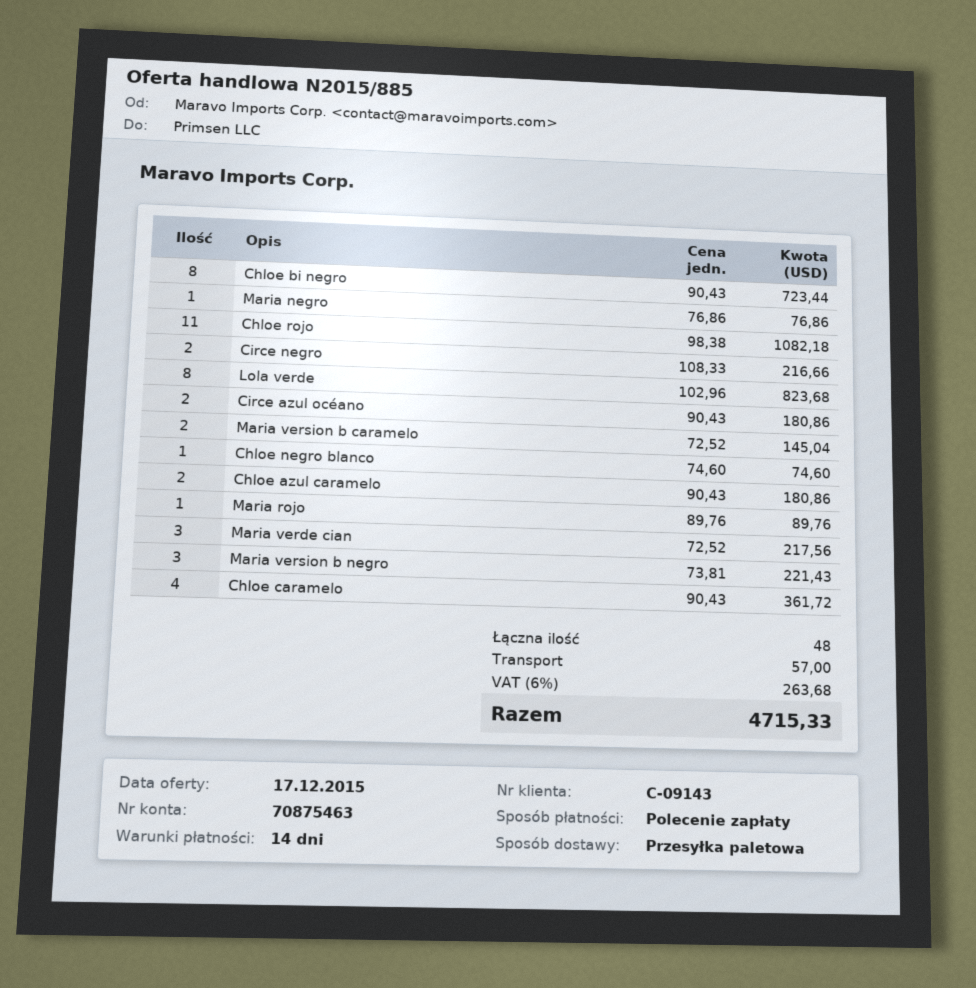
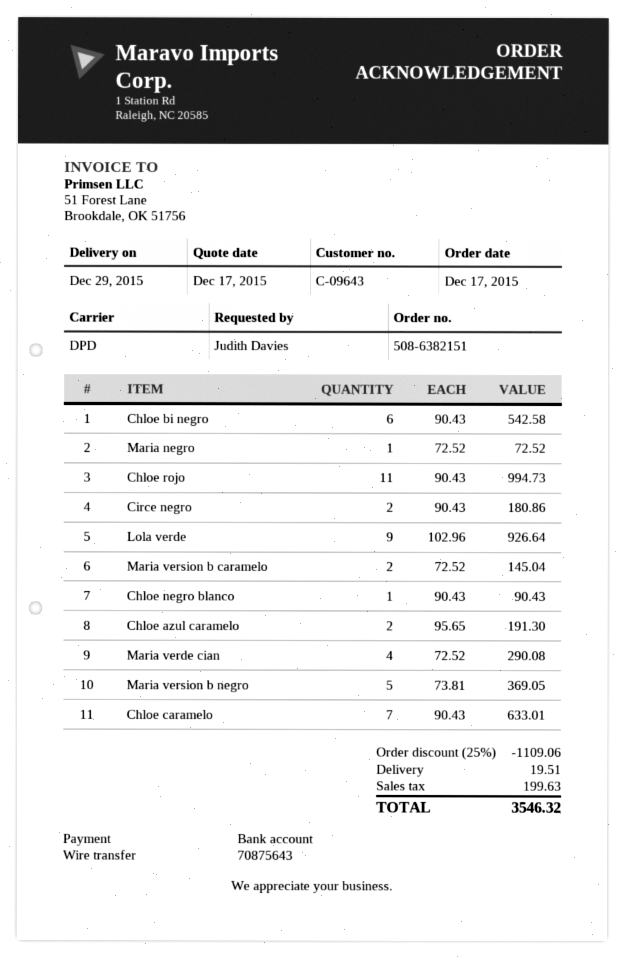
customer number: C-09143 -> C-09643
payment method: direct debit -> bank transfer
bank account: 70875463 -> 70875643
shipping method: pallet freight -> DPD
Chloe bi negro: 8 x 90.43 = 723.44 -> 6 x 90.43 = 542.58
Maria negro: 1 x 76.86 = 76.86 -> 1 x 72.52 = 72.52
Chloe rojo: 11 x 98.38 = 1082.18 -> 11 x 90.43 = 994.73
Circe negro: 2 x 108.33 = 216.66 -> 2 x 90.43 = 180.86
Lola verde: 8 x 102.96 = 823.68 -> 9 x 102.96 = 926.64
Circe azul océano: 2 x 90.43 = 180.86 -> none
Chloe negro blanco: 1 x 74.60 = 74.60 -> 1 x 90.43 = 90.43
Chloe azul caramelo: 2 x 90.43 = 180.86 -> 2 x 95.65 = 191.30
Maria rojo: 1 x 89.76 = 89.76 -> none
Maria verde cian: 3 x 72.52 = 217.56 -> 4 x 72.52 = 290.08
Maria version b negro: 3 x 73.81 = 221.43 -> 5 x 73.81 = 369.05
Chloe caramelo: 4 x 90.43 = 361.72 -> 7 x 90.43 = 633.01
discount: none -> 25% = 1109.06
shipping: 57.00 -> 19.51
tax: 263.68 -> 199.63
total: 4715.33 -> 3546.32

